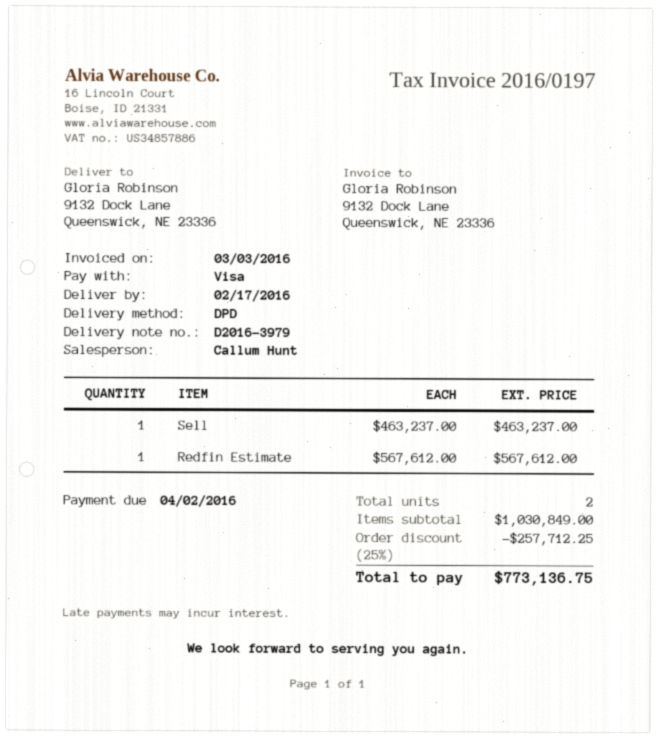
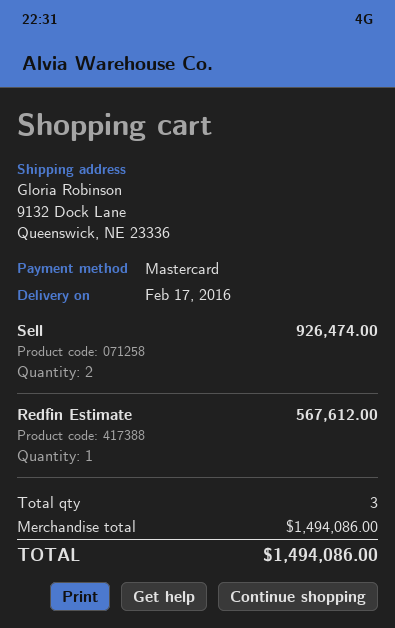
payment method: Visa -> Mastercard
Sell: 1 for 463237.00 -> 2 for 926474.00
total quantity: 2 -> 3
subtotal: 1030849.00 -> 1494086.00
discount: 25% = 257712.25 -> none
total: 773136.75 -> 1494086.00

